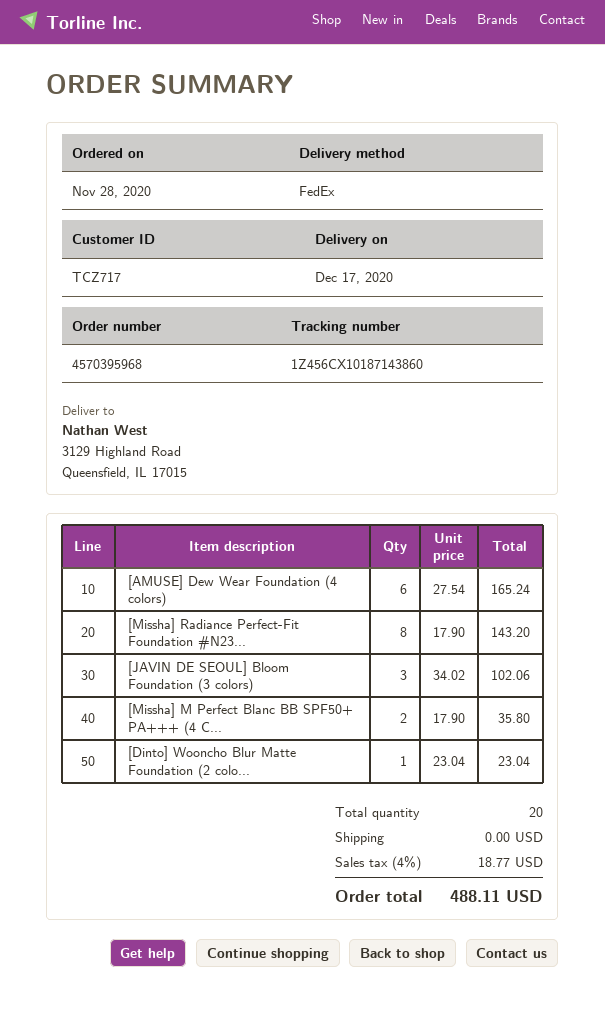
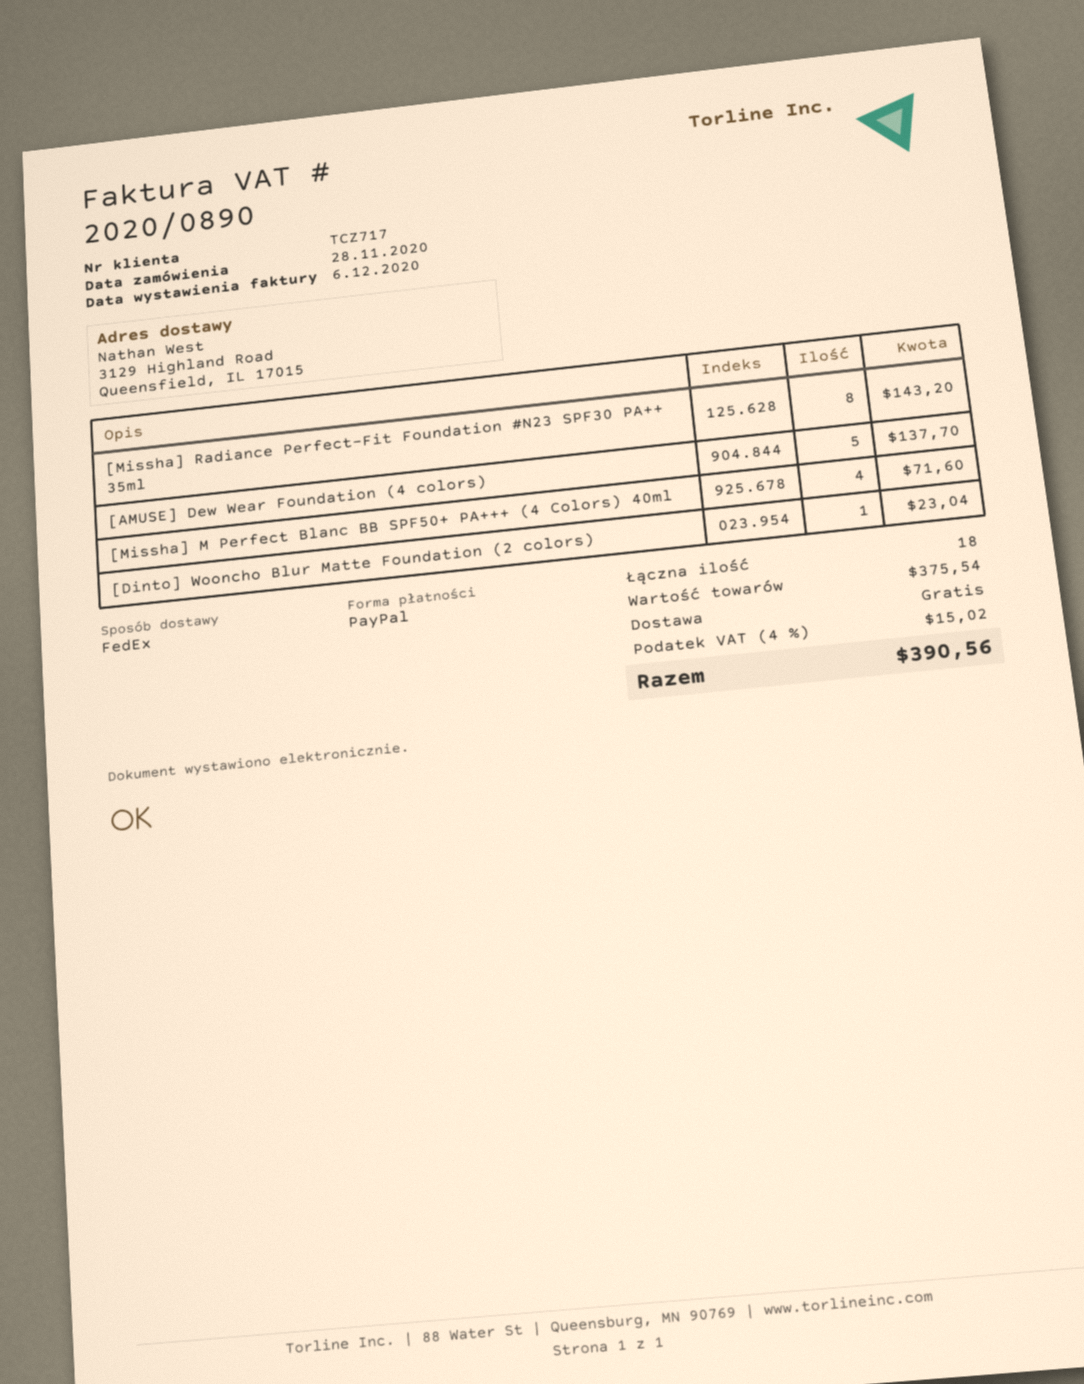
[AMUSE] Dew Wear Foundation (4 colors): 6 for 165.24 -> 5 for 137.70
[JAVIN DE SEOUL] Bloom Foundation (3 colors): 3 for 102.06 -> none
[Missha] M Perfect Blanc BB SPF50+ PA+++ (4 C...: 2 for 35.80 -> 4 for 71.60
total quantity: 20 -> 18
tax: 4% = 18.77 -> 4% = 15.02
total: 488.11 -> 390.56

